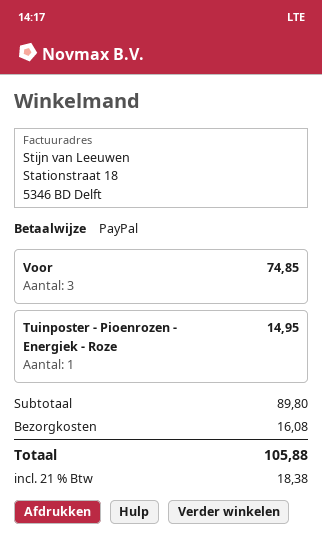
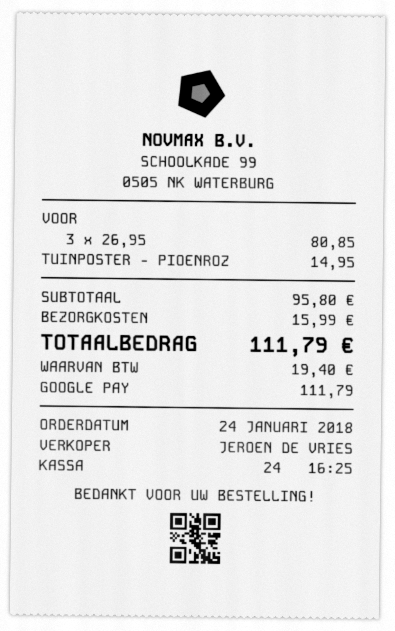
payment method: PayPal -> Google Pay
Voor: 3 for 74.85 -> 3 for 80.85
subtotal: 89.80 -> 95.80
shipping: 16.08 -> 15.99
tax: 18.38 -> 19.40
total: 105.88 -> 111.79

